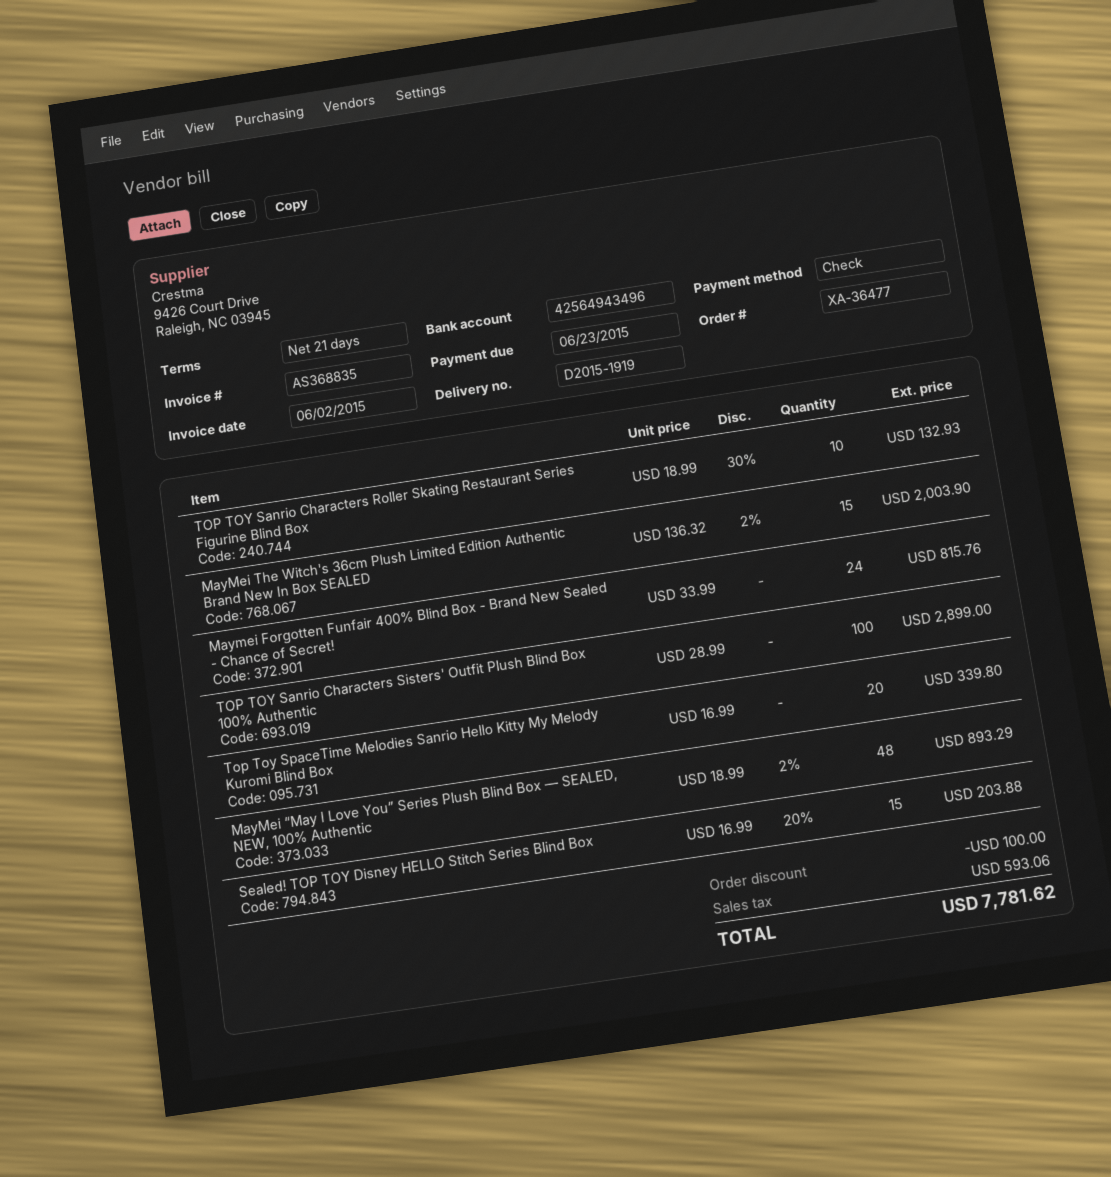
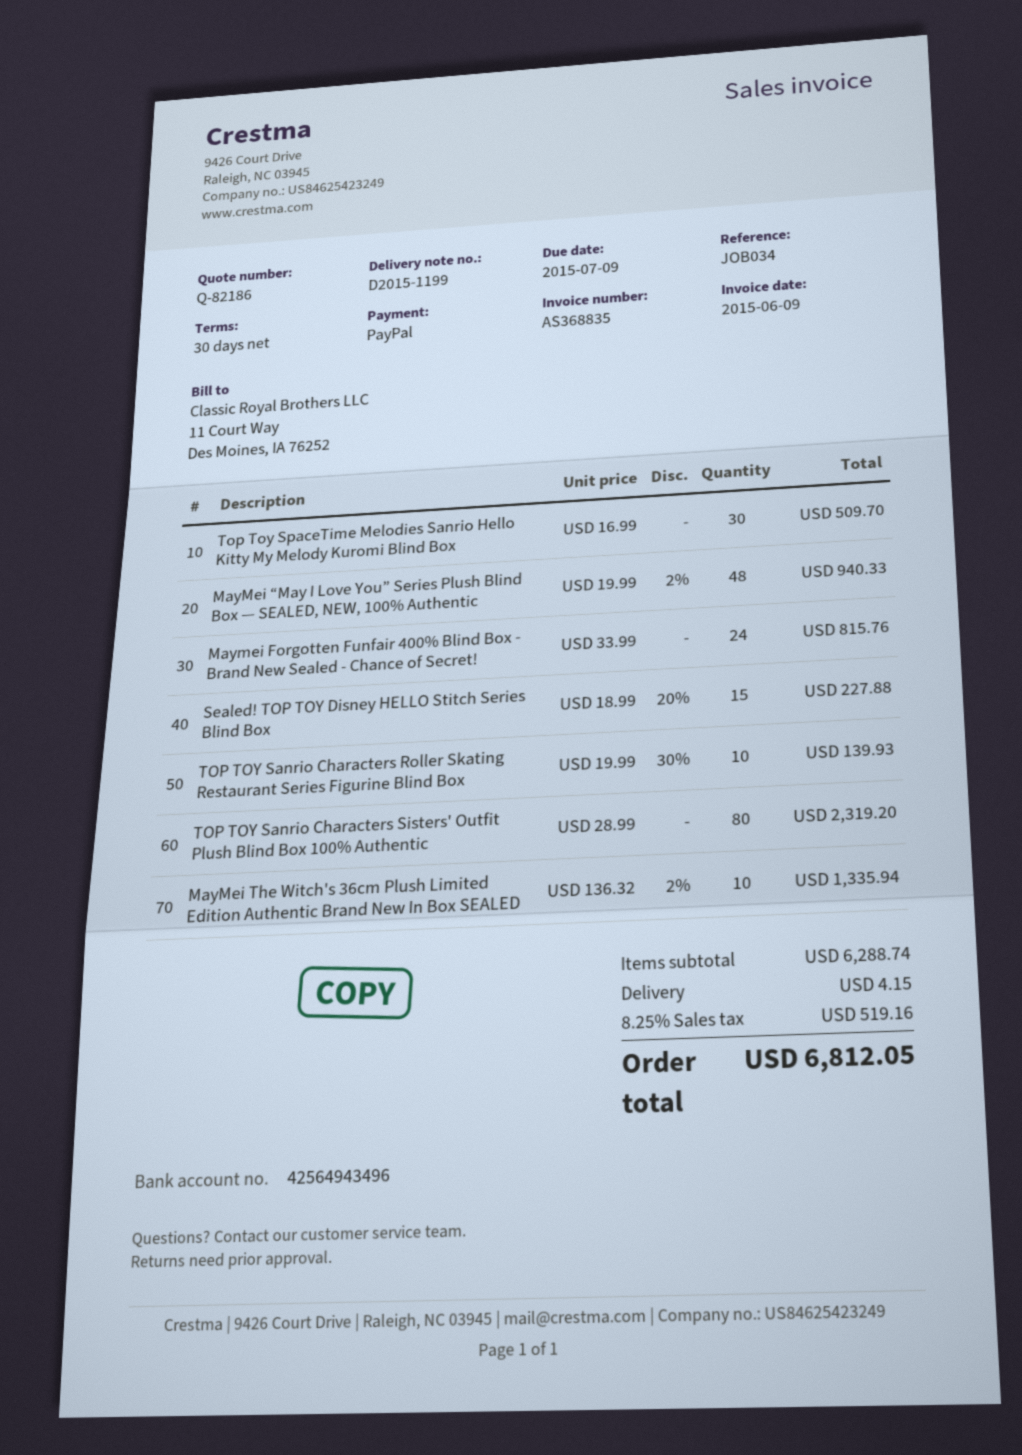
delivery note number: D2015-1919 -> D2015-1199
invoice date: 2015-06-02 -> 2015-06-09
payment terms: 21 days -> 30 days
due date: 2015-06-23 -> 2015-07-09
payment method: cheque -> PayPal
TOP TOY Sanrio Characters Roller Skating Restaurant Series Figurine Blind Box: 10 x 18.99 - 30% = 132.93 -> 10 x 19.99 - 30% = 139.93
MayMei The Witch's 36cm Plush Limited Edition Authentic Brand New In Box SEALED: 15 x 136.32 - 2% = 2003.90 -> 10 x 136.32 - 2% = 1335.94
TOP TOY Sanrio Characters Sisters' Outfit Plush Blind Box 100% Authentic: 100 x 28.99 = 2899.00 -> 80 x 28.99 = 2319.20
Top Toy SpaceTime Melodies Sanrio Hello Kitty My Melody Kuromi Blind Box: 20 x 16.99 = 339.80 -> 30 x 16.99 = 509.70
MayMei “May I Love You” Series Plush Blind Box — SEALED, NEW, 100% Authentic: 48 x 18.99 - 2% = 893.29 -> 48 x 19.99 - 2% = 940.33
Sealed! TOP TOY Disney HELLO Stitch Series Blind Box: 15 x 16.99 - 20% = 203.88 -> 15 x 18.99 - 20% = 227.88
discount: 100.00 -> none
shipping: none -> 4.15
tax: 593.06 -> 519.16
total: 7781.62 -> 6812.05

